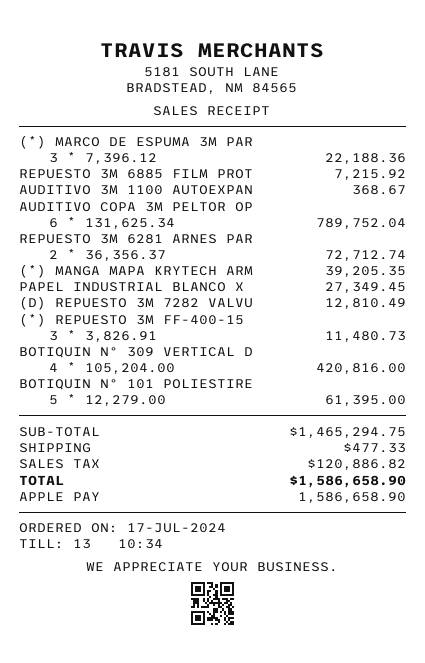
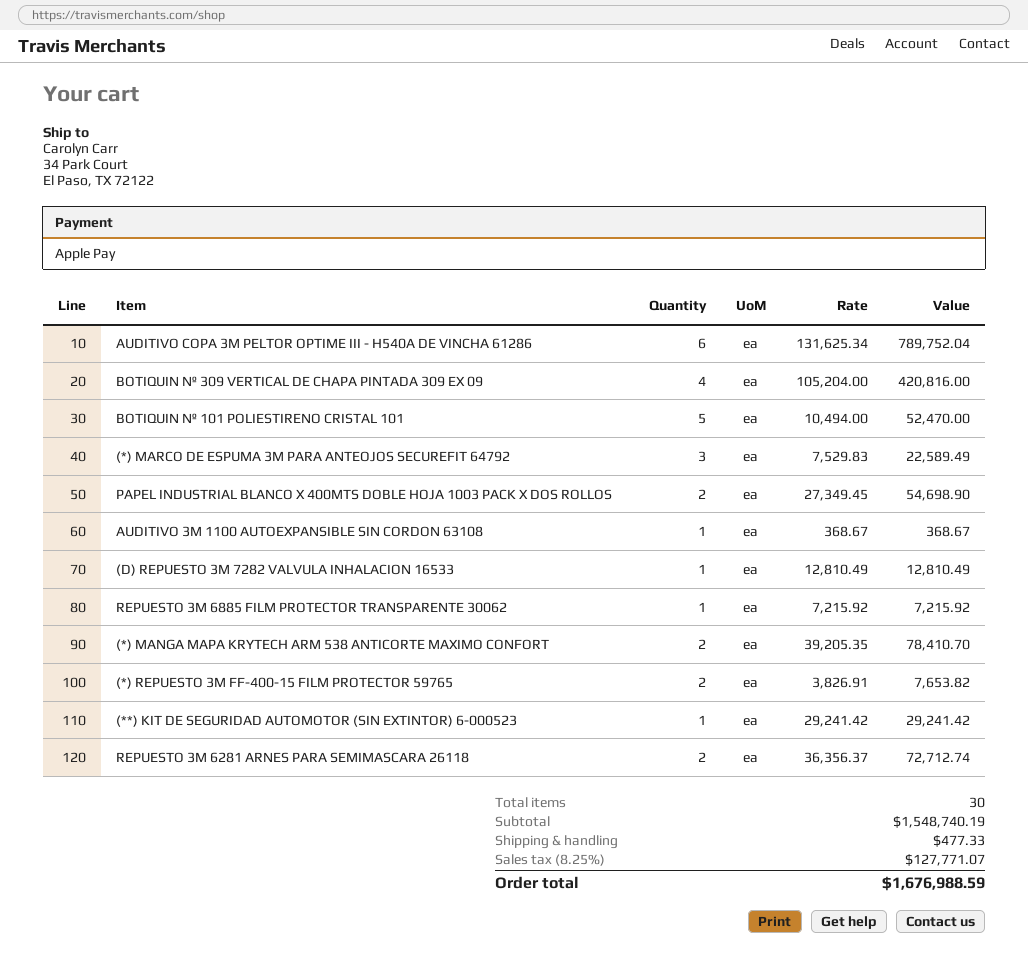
(*) MARCO DE ESPUMA 3M PAR: 3 x 7396.12 = 22188.36 -> 3 x 7529.83 = 22589.49
(*) MANGA MAPA KRYTECH ARM: 1 x 39205.35 = 39205.35 -> 2 x 39205.35 = 78410.70
PAPEL INDUSTRIAL BLANCO X: 1 x 27349.45 = 27349.45 -> 2 x 27349.45 = 54698.90
(*) REPUESTO 3M FF-400-15: 3 x 3826.91 = 11480.73 -> 2 x 3826.91 = 7653.82
BOTIQUIN Nº 101 POLIESTIRE: 5 x 12279.00 = 61395.00 -> 5 x 10494.00 = 52470.00
(**) KIT DE SEGURIDAD AUTOMOTOR (SIN EXTINTOR) 6-000523: none -> 1 x 29241.42 = 29241.42
subtotal: 1465294.75 -> 1548740.19
tax: 120886.82 -> 127771.07
total: 1586658.90 -> 1676988.59

